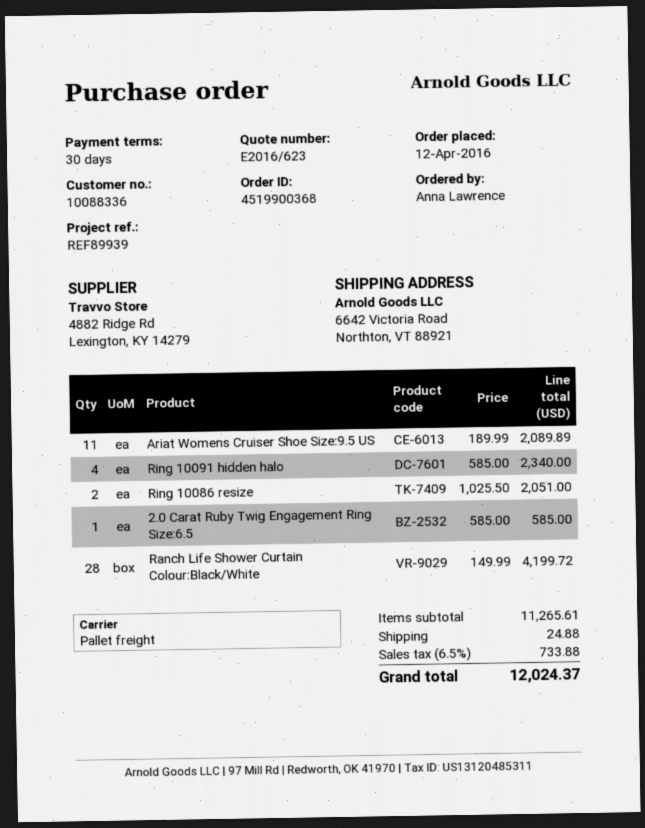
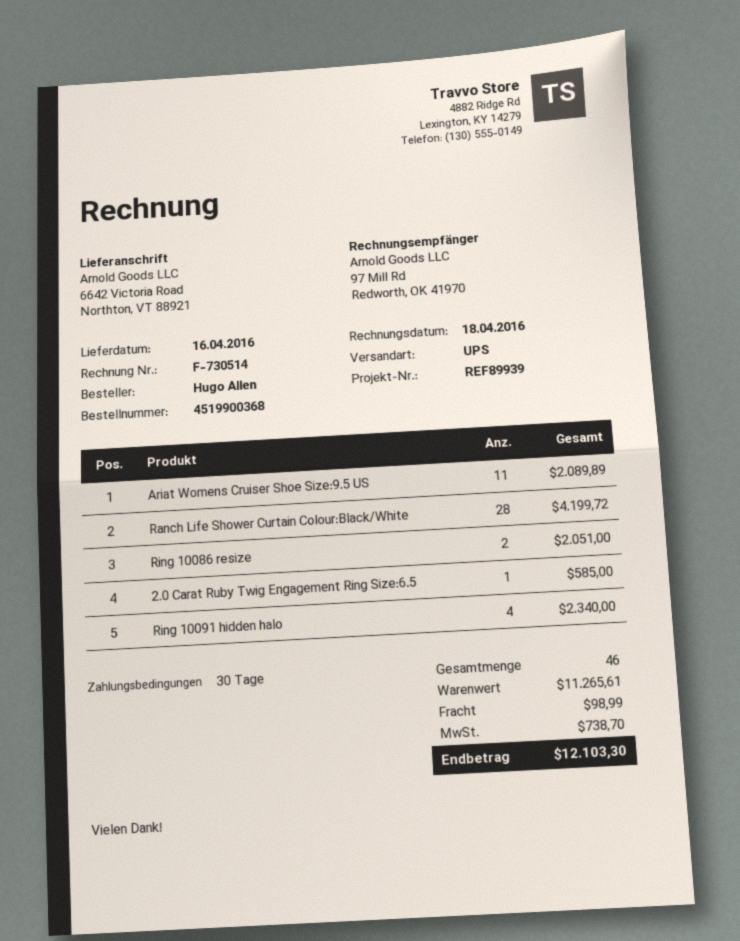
ordered by: Anna Lawrence -> Hugo Allen
shipping method: pallet freight -> UPS
shipping: 24.88 -> 98.99
tax: 733.88 -> 738.70
total: 12024.37 -> 12103.30

